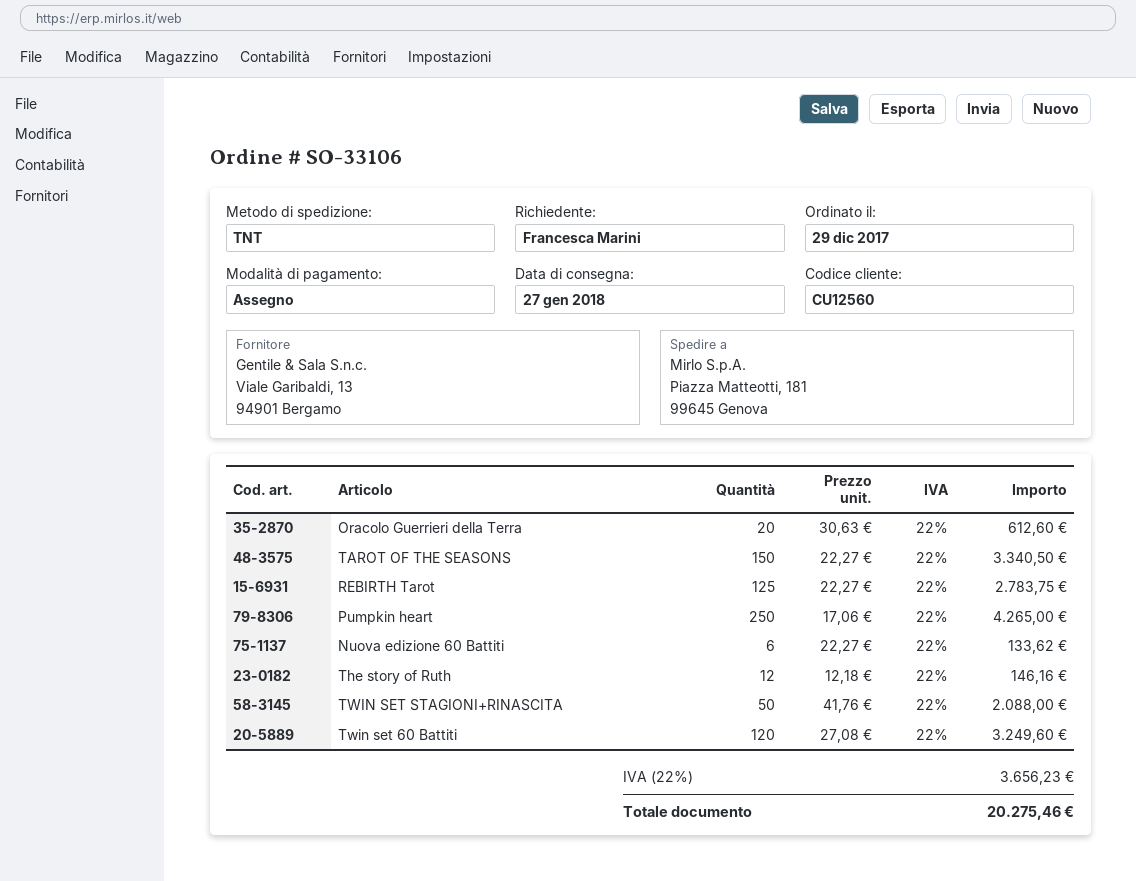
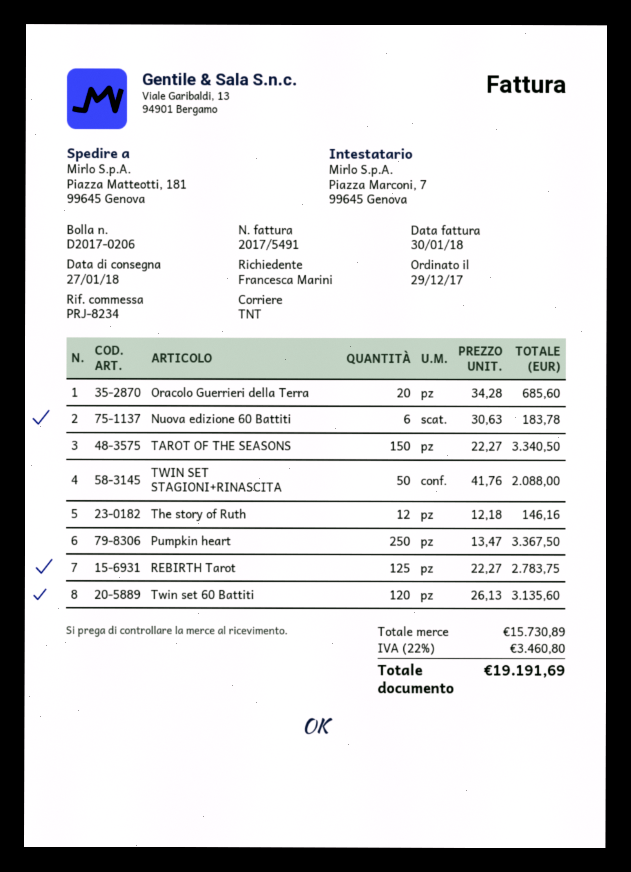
Oracolo Guerrieri della Terra: 20 x 30.63 = 612.60 -> 20 x 34.28 = 685.60
Pumpkin heart: 250 x 17.06 = 4265.00 -> 250 x 13.47 = 3367.50
Nuova edizione 60 Battiti: 6 x 22.27 = 133.62 -> 6 x 30.63 = 183.78
Twin set 60 Battiti: 120 x 27.08 = 3249.60 -> 120 x 26.13 = 3135.60
tax: 22% = 3656.23 -> 22% = 3460.80
total: 20275.46 -> 19191.69

